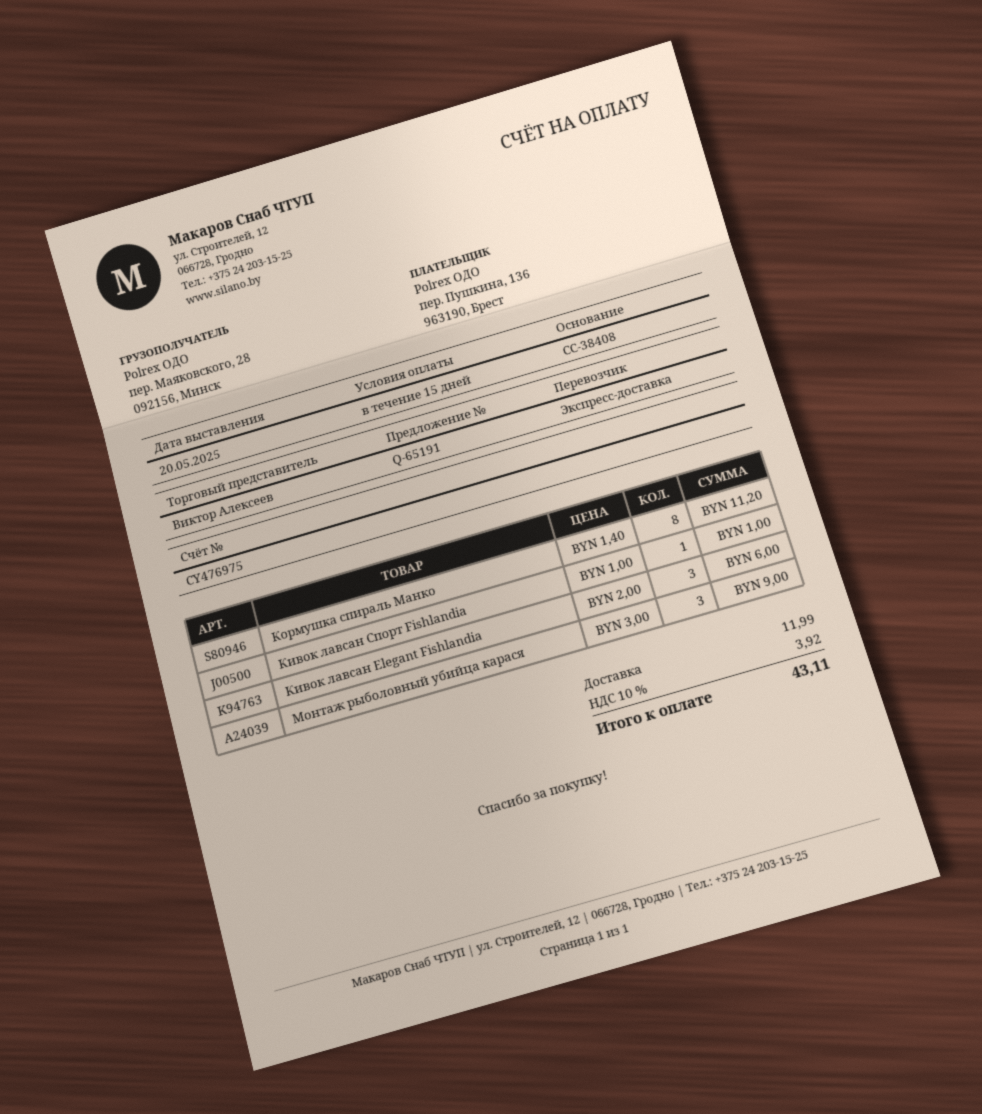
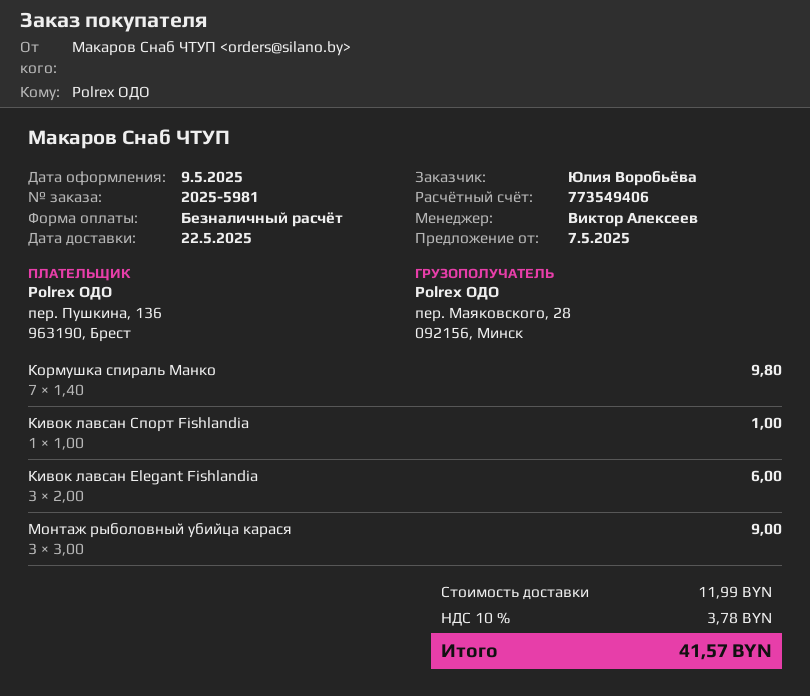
Кормушка спираль Манко: 8 x 1.40 = 11.20 -> 7 x 1.40 = 9.80
tax: 10% = 3.92 -> 10% = 3.78
total: 43.11 -> 41.57

